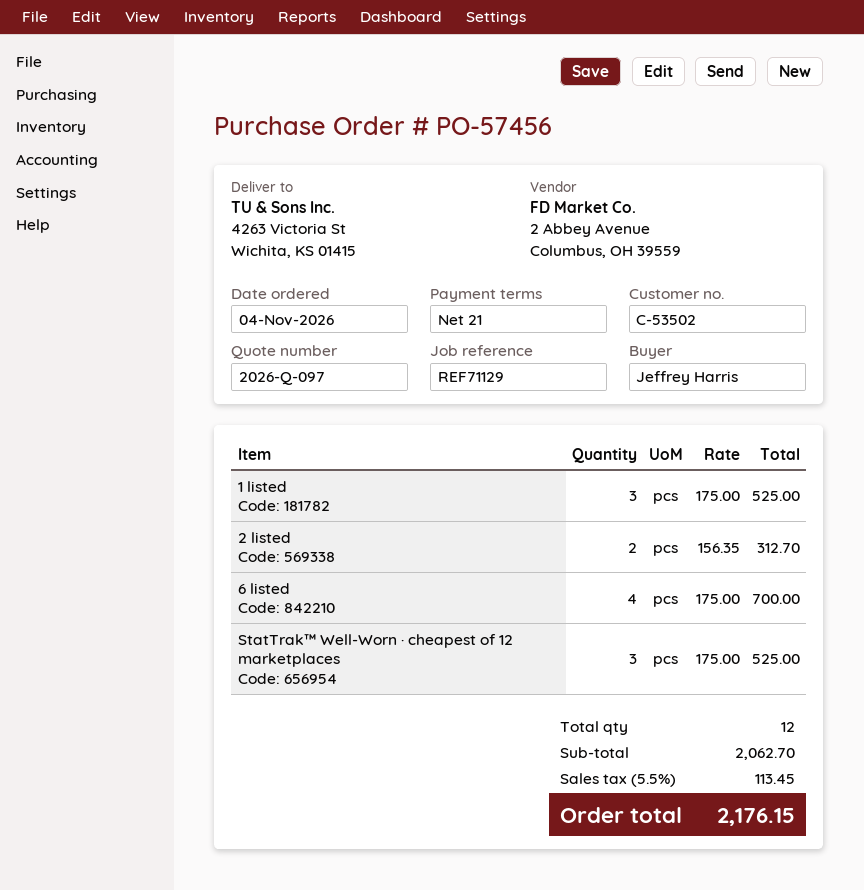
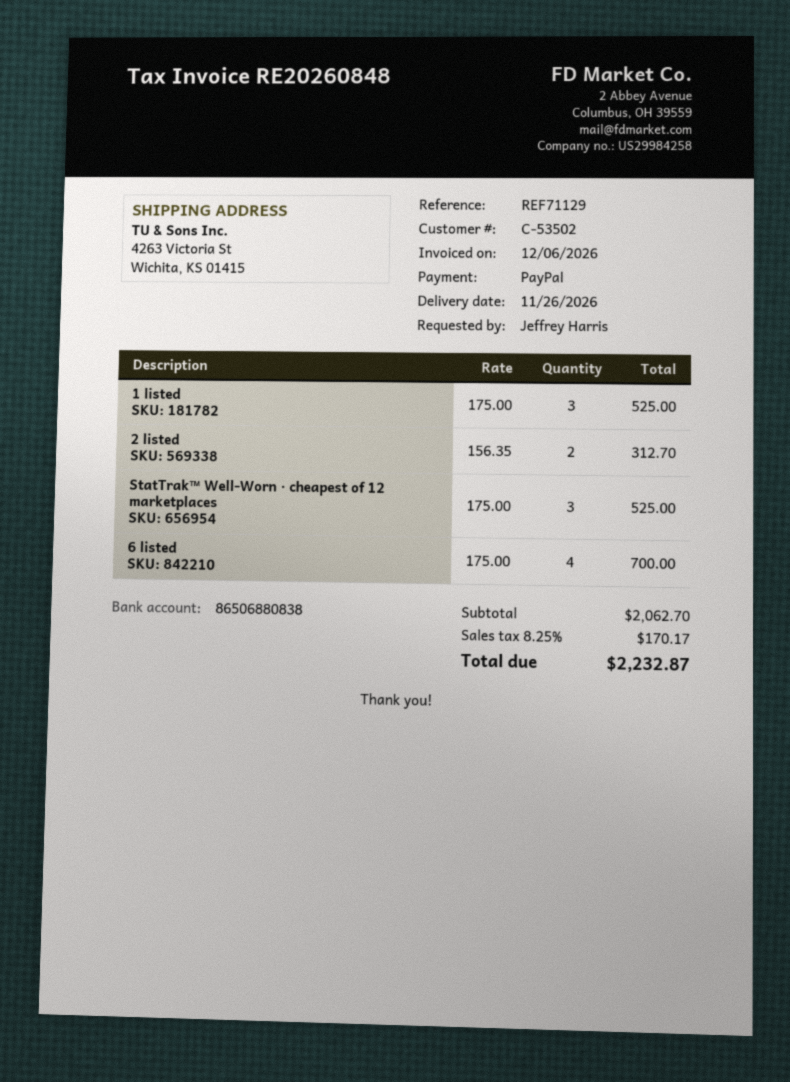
tax: 5.5% = 113.45 -> 8.25% = 170.17
total: 2176.15 -> 2232.87

